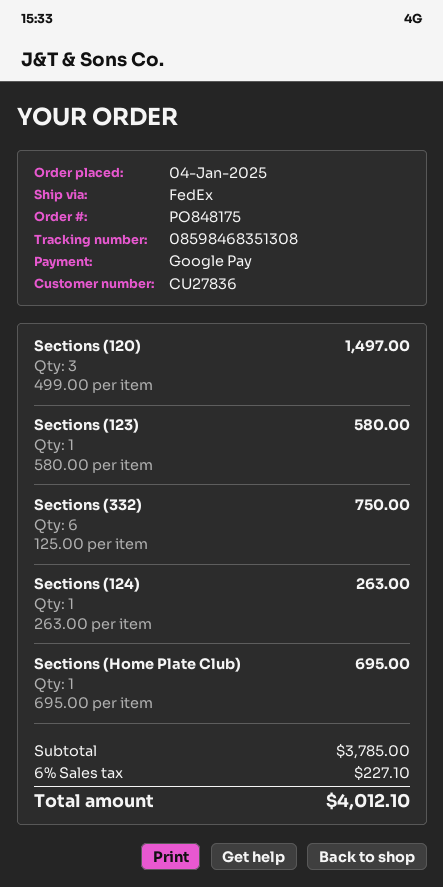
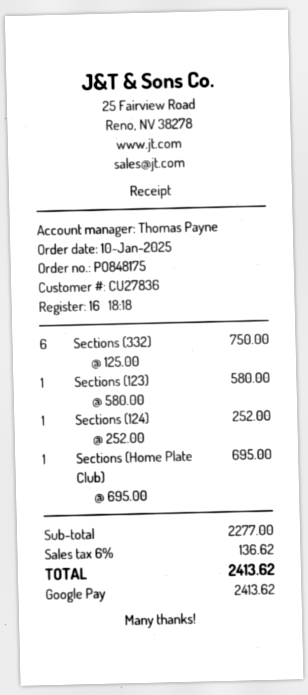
order date: 2025-01-04 -> 2025-01-10
Sections (120): 3 x 499.00 = 1497.00 -> none
Sections (124): 1 x 263.00 = 263.00 -> 1 x 252.00 = 252.00
subtotal: 3785.00 -> 2277.00
tax: 6% = 227.10 -> 6% = 136.62
total: 4012.10 -> 2413.62

